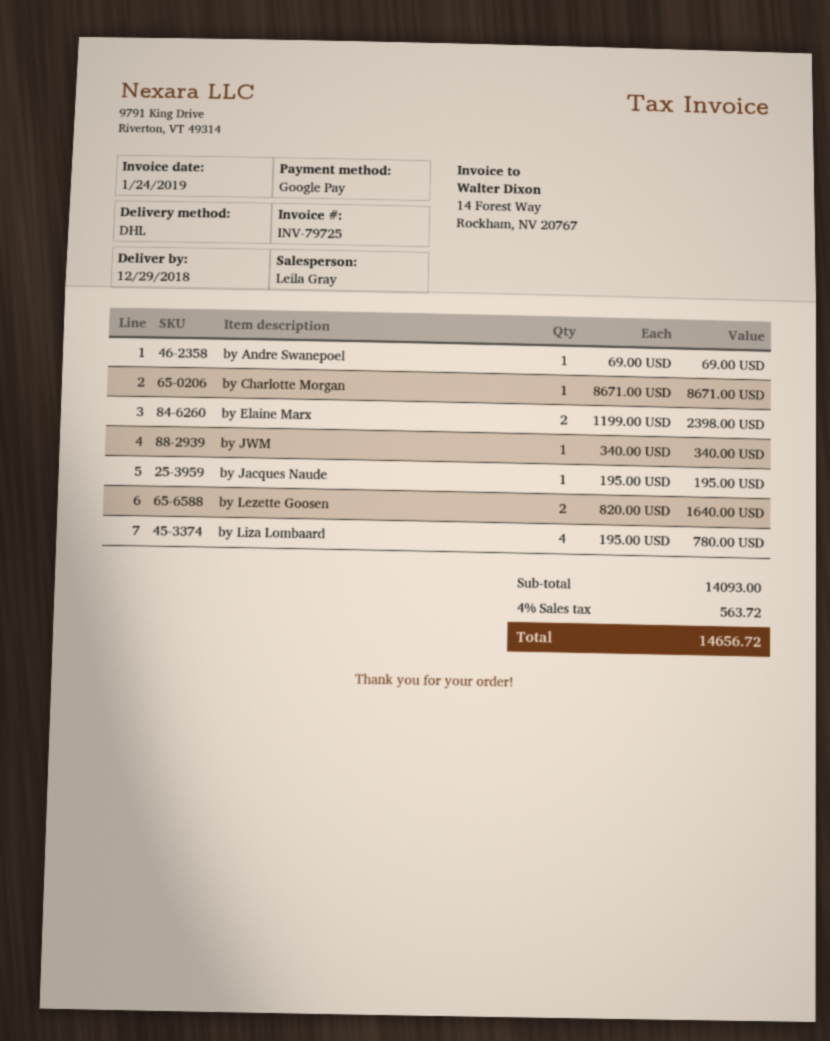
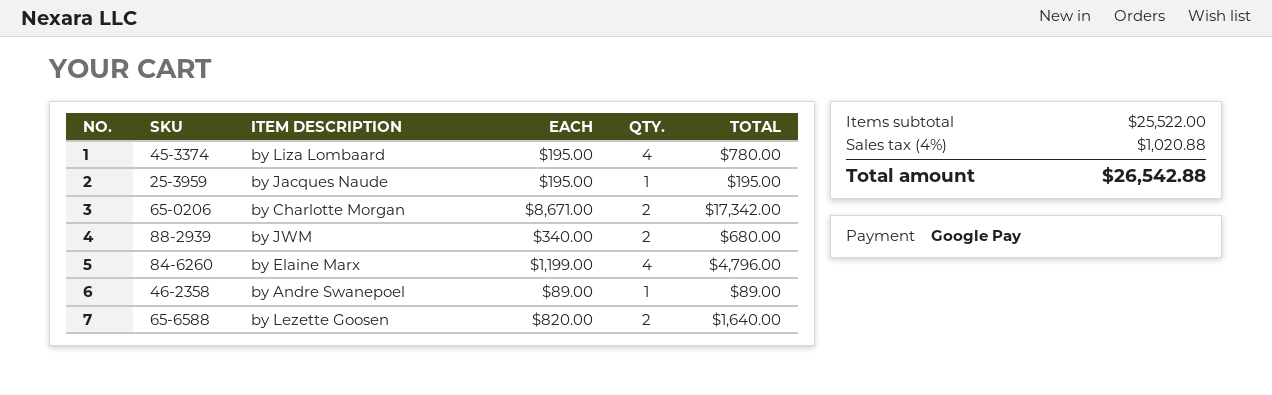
by Andre Swanepoel: 1 x 69.00 = 69.00 -> 1 x 89.00 = 89.00
by Charlotte Morgan: 1 x 8671.00 = 8671.00 -> 2 x 8671.00 = 17342.00
by Elaine Marx: 2 x 1199.00 = 2398.00 -> 4 x 1199.00 = 4796.00
by JWM: 1 x 340.00 = 340.00 -> 2 x 340.00 = 680.00
subtotal: 14093.00 -> 25522.00
tax: 4% = 563.72 -> 4% = 1020.88
total: 14656.72 -> 26542.88

